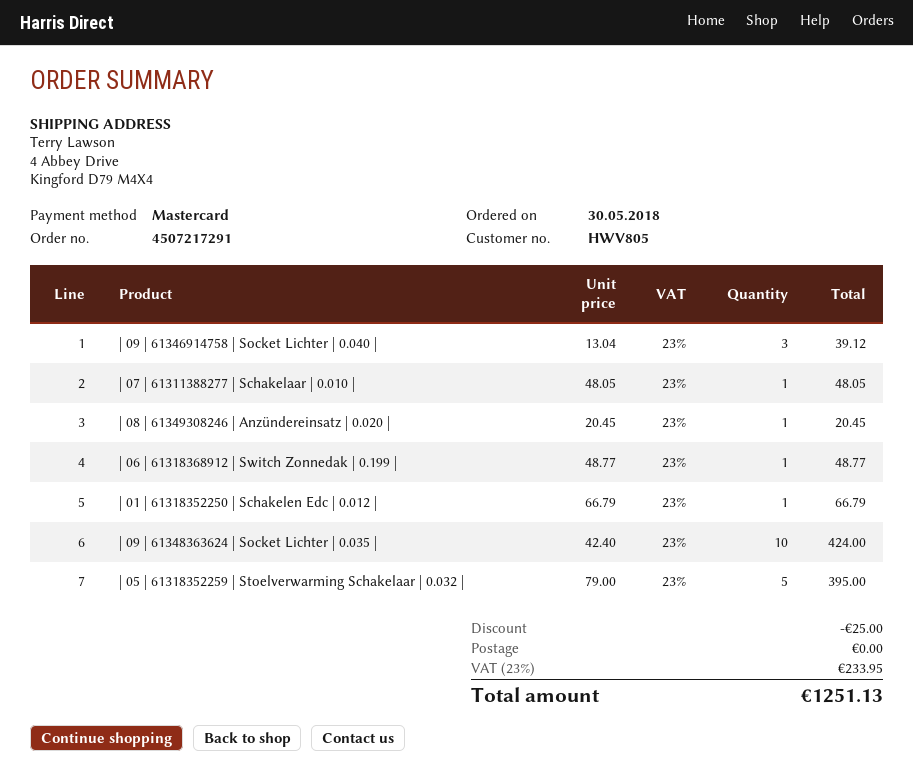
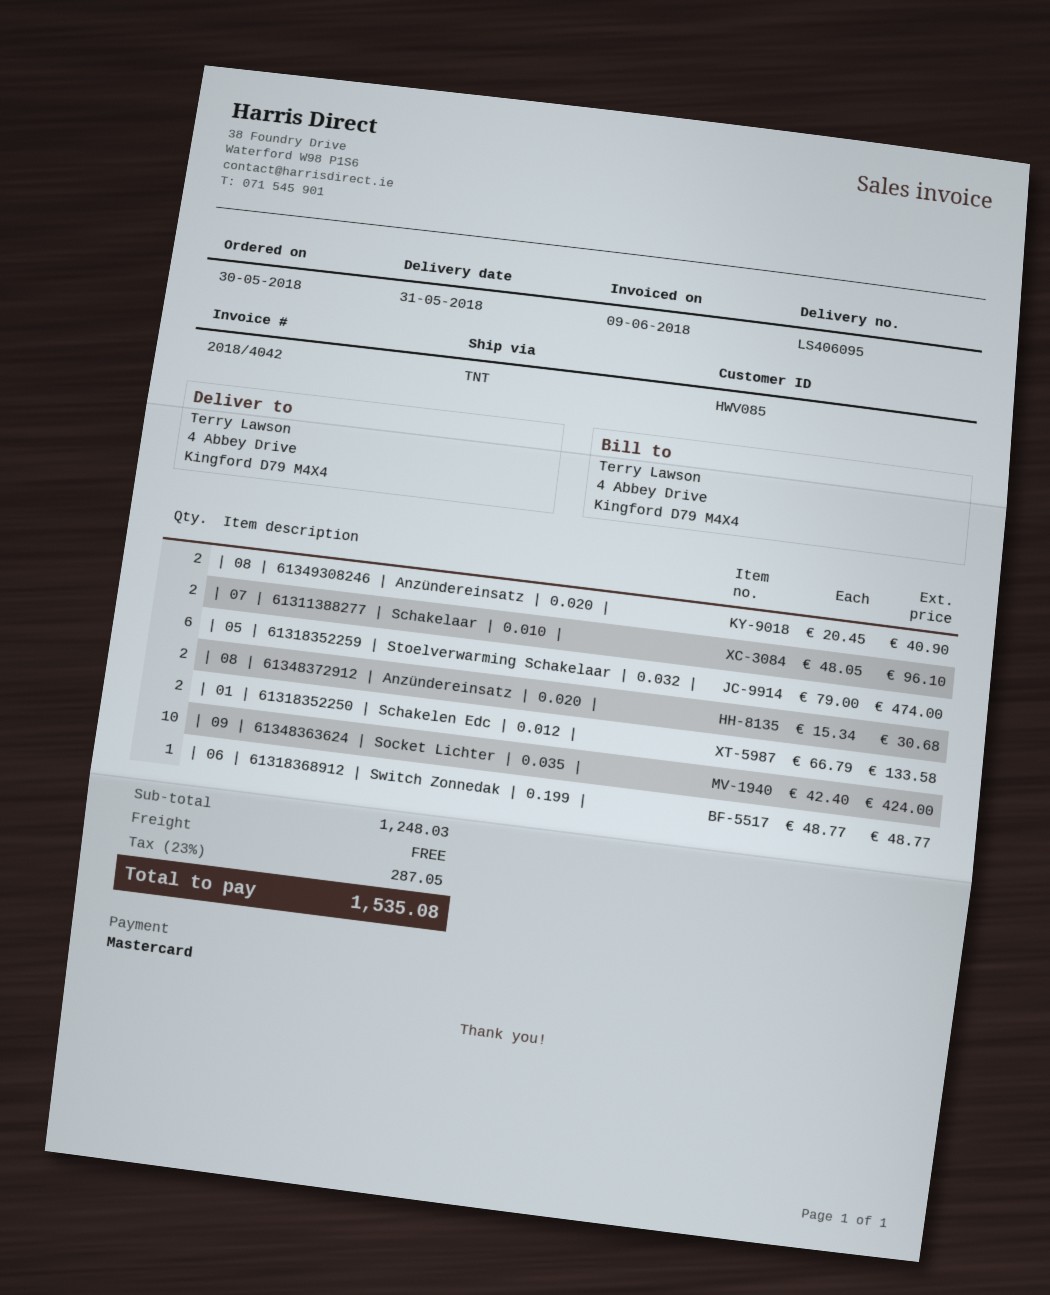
customer number: HWV805 -> HWV085
| 09 | 61346914758 | Socket Lichter | 0.040 |: 3 x 13.04 = 39.12 -> none
| 07 | 61311388277 | Schakelaar | 0.010 |: 1 x 48.05 = 48.05 -> 2 x 48.05 = 96.10
| 08 | 61349308246 | Anzündereinsatz | 0.020 |: 1 x 20.45 = 20.45 -> 2 x 20.45 = 40.90
| 01 | 61318352250 | Schakelen Edc | 0.012 |: 1 x 66.79 = 66.79 -> 2 x 66.79 = 133.58
| 05 | 61318352259 | Stoelverwarming Schakelaar | 0.032 |: 5 x 79.00 = 395.00 -> 6 x 79.00 = 474.00
| 08 | 61348372912 | Anzündereinsatz | 0.020 |: none -> 2 x 15.34 = 30.68
discount: 25.00 -> none
tax: 23% = 233.95 -> 23% = 287.05
total: 1251.13 -> 1535.08

